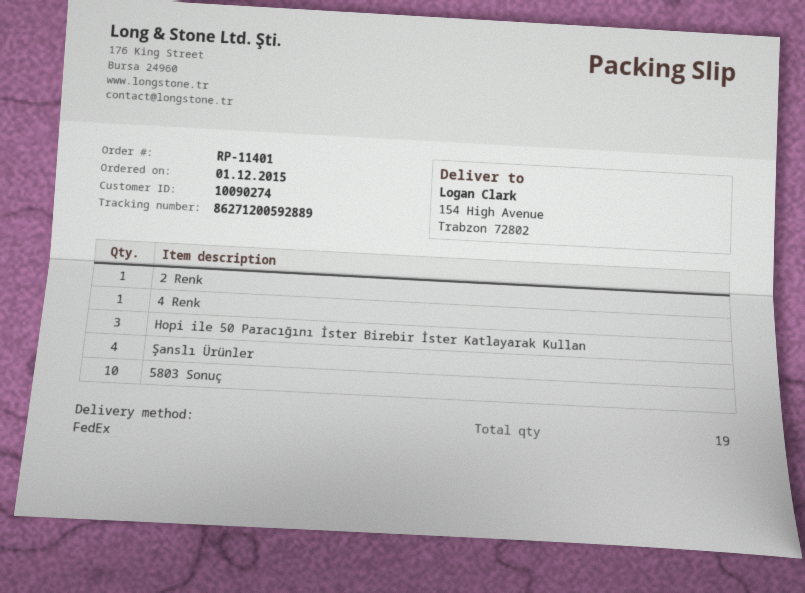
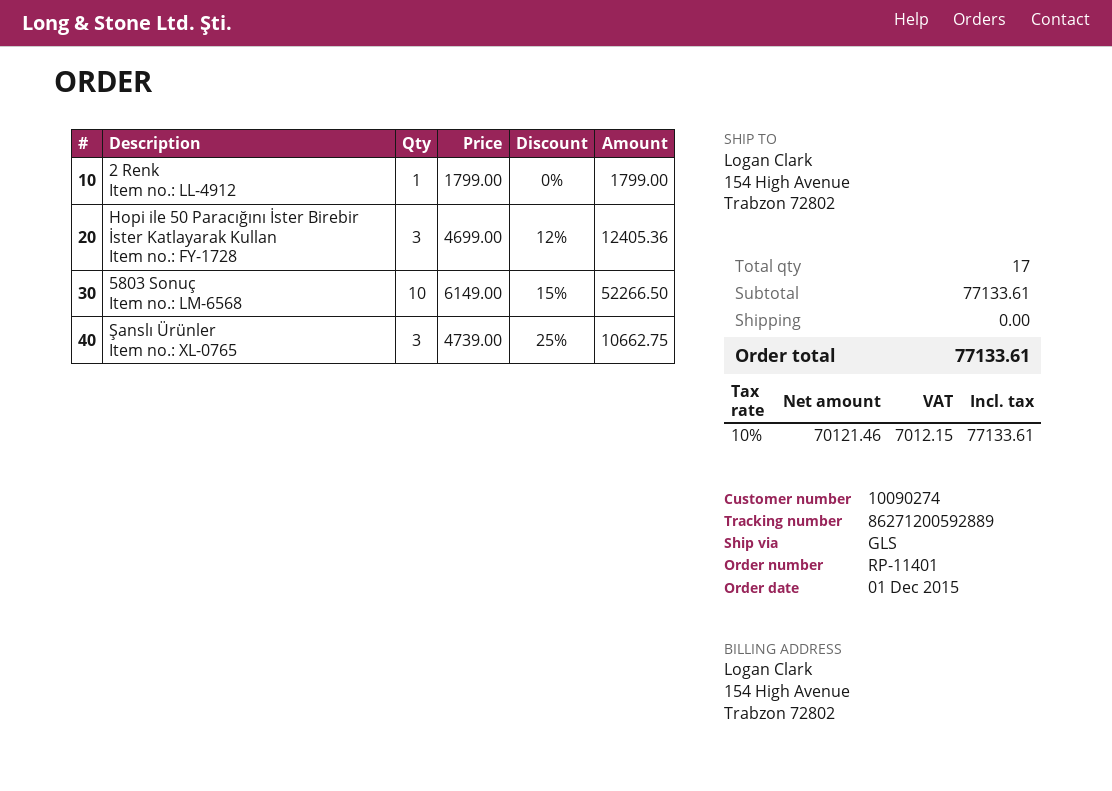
shipping method: FedEx -> GLS
4 Renk: 1 -> none
Şanslı Ürünler: 4 -> 3
total quantity: 19 -> 17

